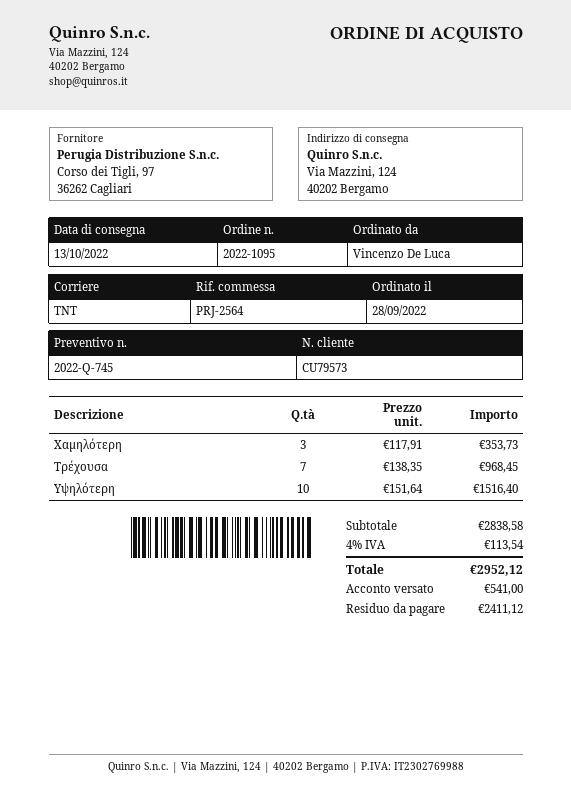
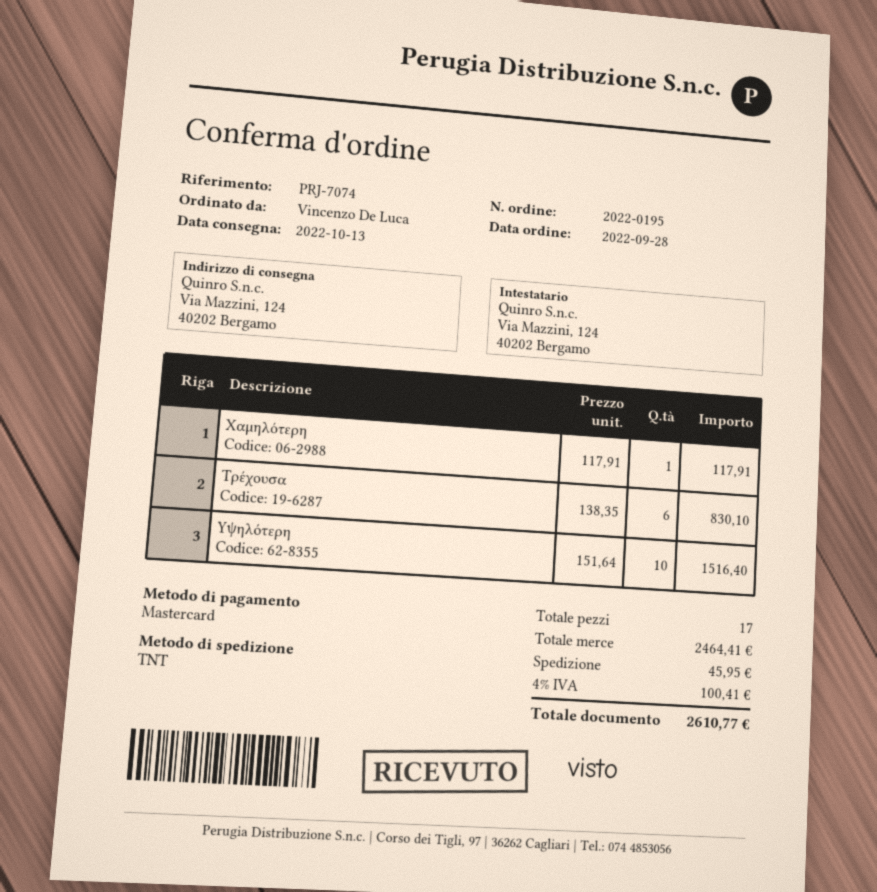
order number: 2022-1095 -> 2022-0195
reference: PRJ-2564 -> PRJ-7074
Χαμηλότερη: 3 x 117.91 = 353.73 -> 1 x 117.91 = 117.91
Τρέχουσα: 7 x 138.35 = 968.45 -> 6 x 138.35 = 830.10
subtotal: 2838.58 -> 2464.41
shipping: none -> 45.95
tax: 4% = 113.54 -> 4% = 100.41
total: 2952.12 -> 2610.77

